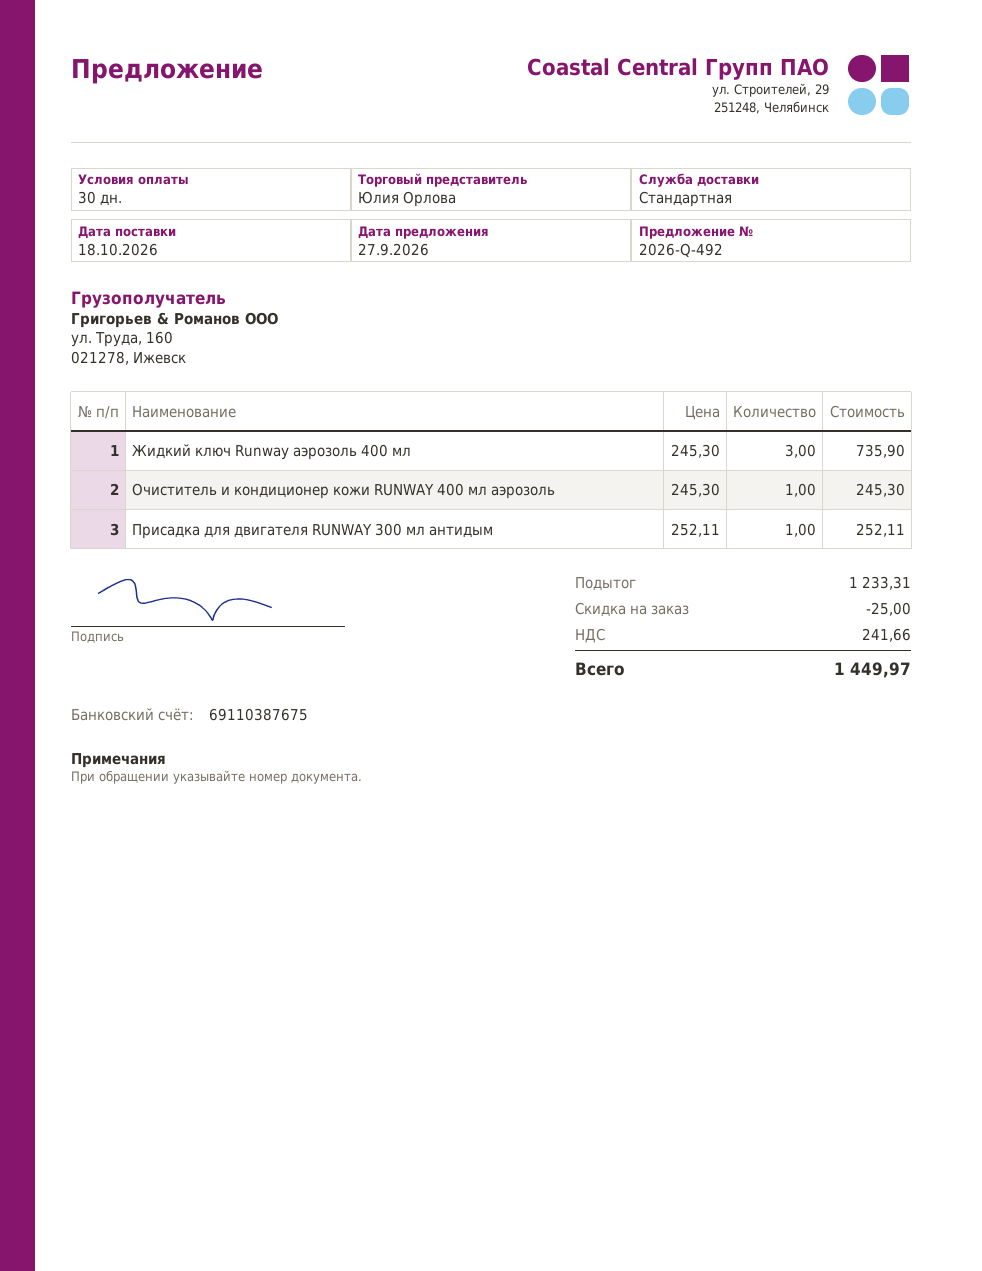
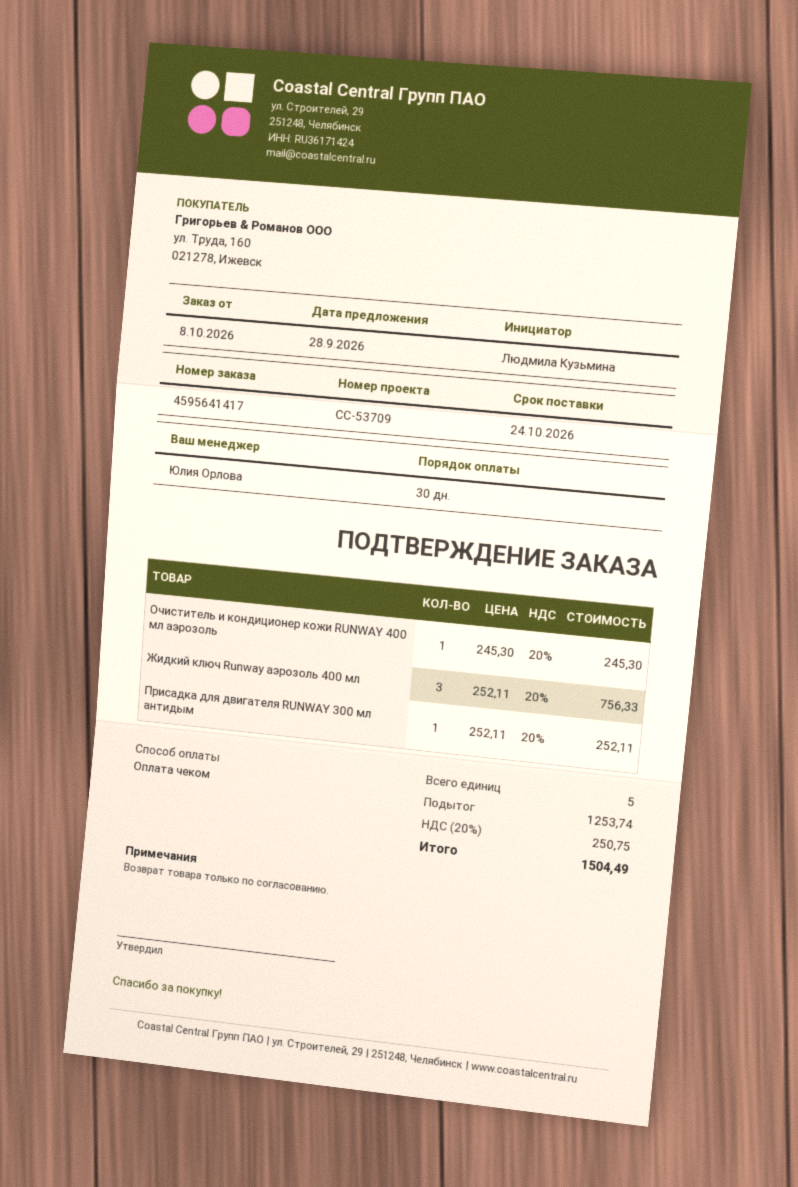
quote date: 2026-09-27 -> 2026-09-28
delivery date: 2026-10-18 -> 2026-10-24
Жидкий ключ Runway аэрозоль 400 мл: 3 x 245.30 = 735.90 -> 3 x 252.11 = 756.33
subtotal: 1233.31 -> 1253.74
discount: 25.00 -> none
tax: 241.66 -> 250.75
total: 1449.97 -> 1504.49

